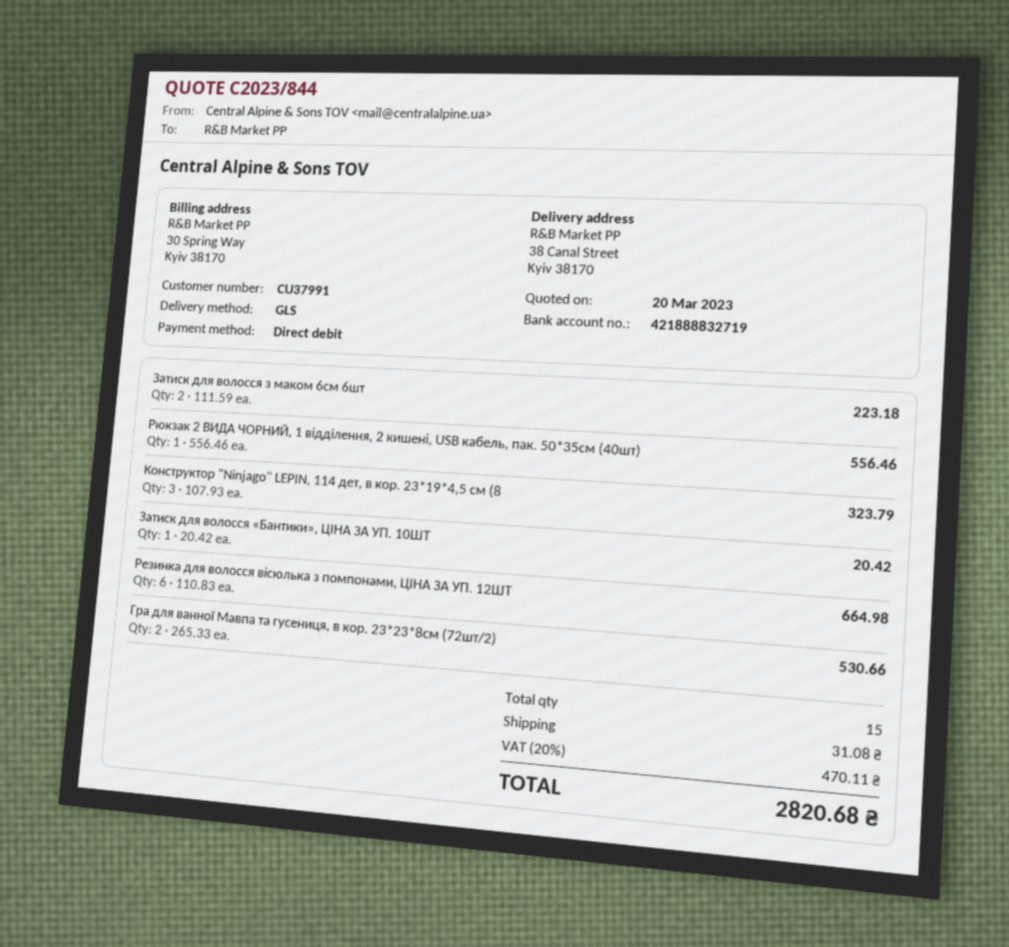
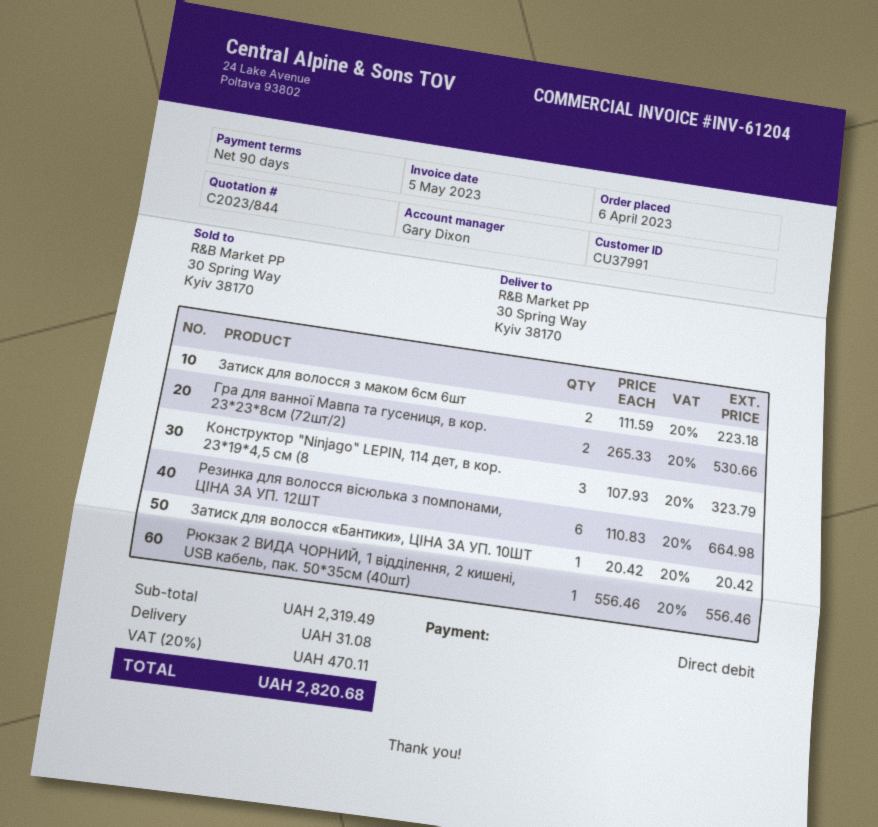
ship to: 38 Canal Street, Kyiv 38170 -> 30 Spring Way, Kyiv 38170

